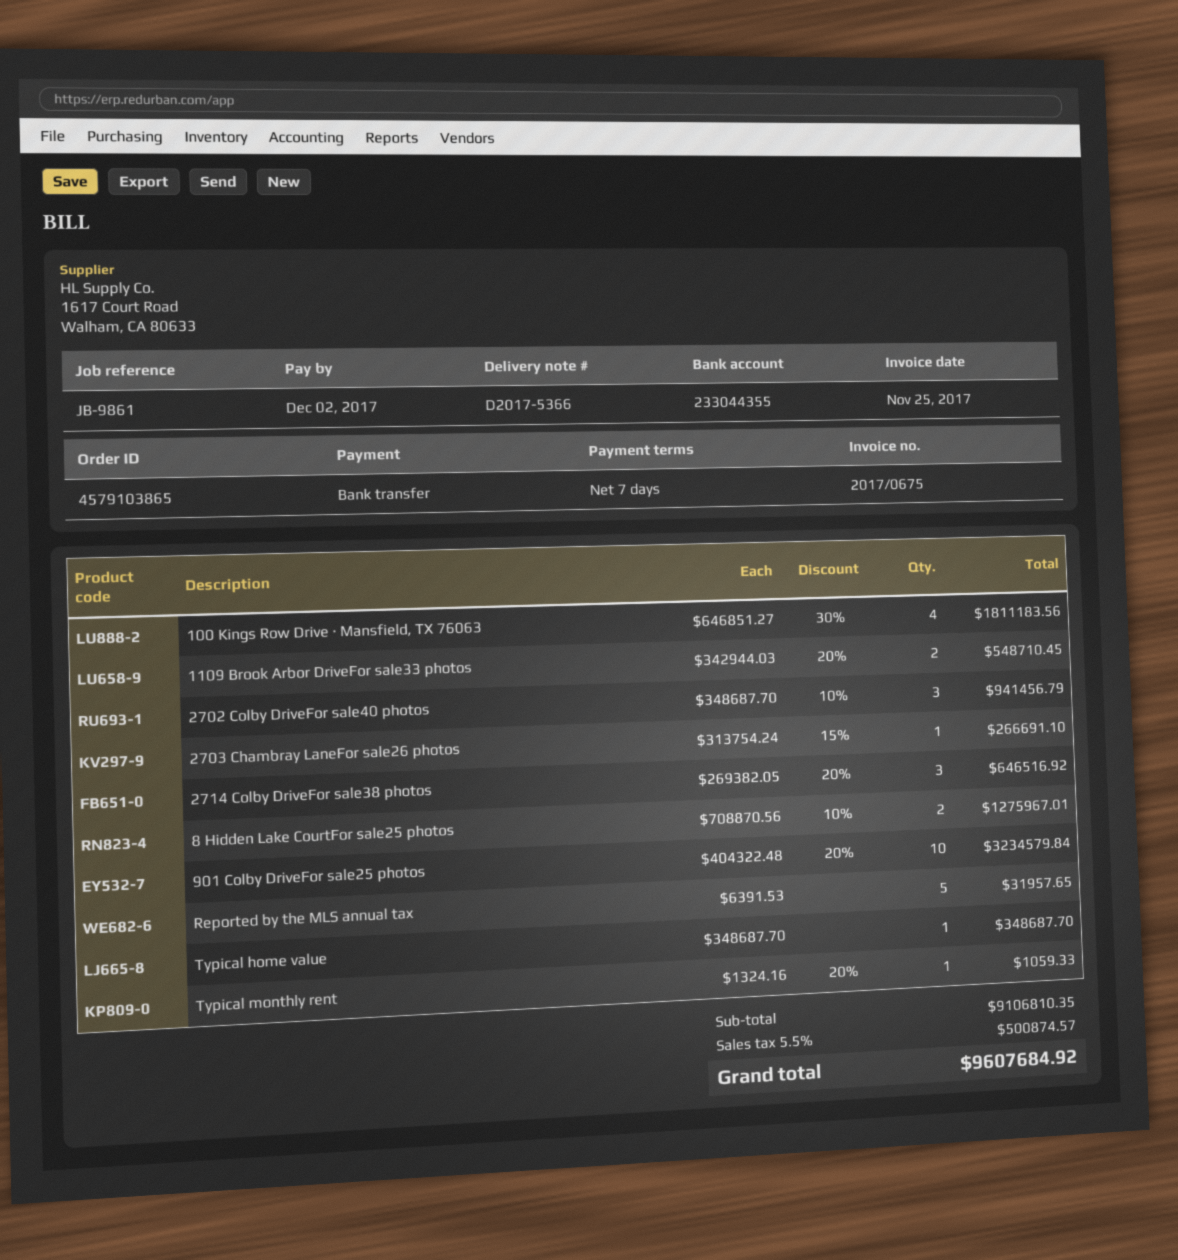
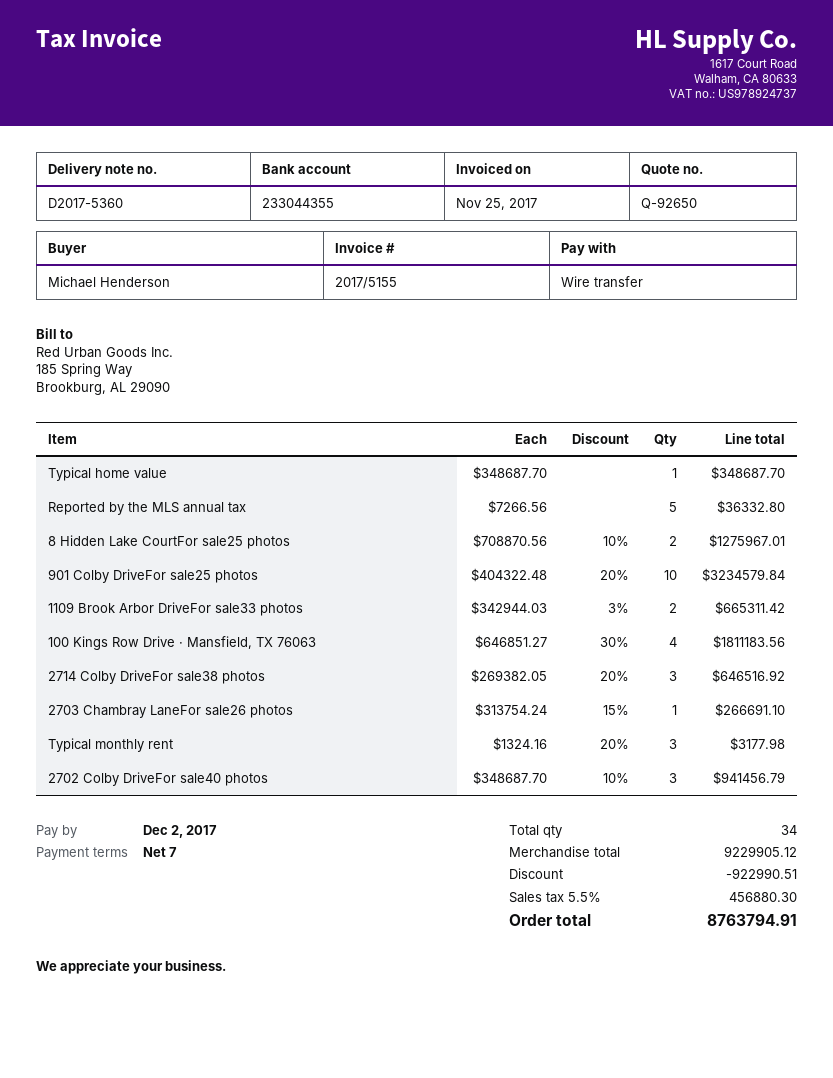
delivery note number: D2017-5366 -> D2017-5360
invoice number: 2017/0675 -> 2017/5155
1109 Brook Arbor DriveFor sale33 photos: 2 x 342944.03 - 20% = 548710.45 -> 2 x 342944.03 - 3% = 665311.42
Reported by the MLS annual tax: 5 x 6391.53 = 31957.65 -> 5 x 7266.56 = 36332.80
Typical monthly rent: 1 x 1324.16 - 20% = 1059.33 -> 3 x 1324.16 - 20% = 3177.98
subtotal: 9106810.35 -> 9229905.12
discount: none -> 922990.51
tax: 5.5% = 500874.57 -> 5.5% = 456880.30
total: 9607684.92 -> 8763794.91

